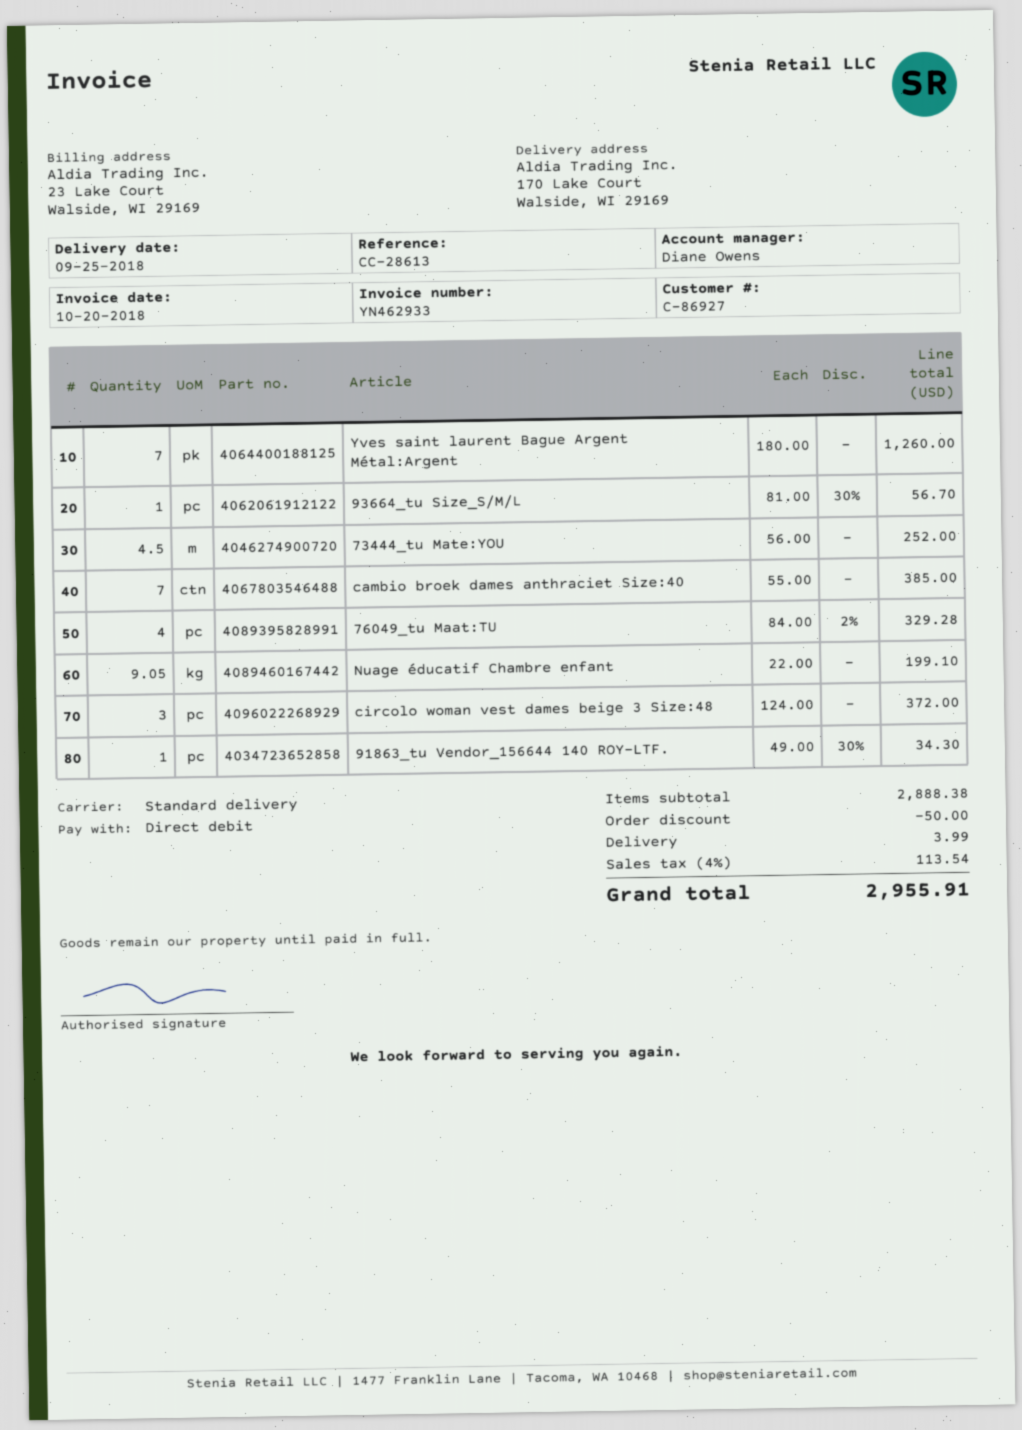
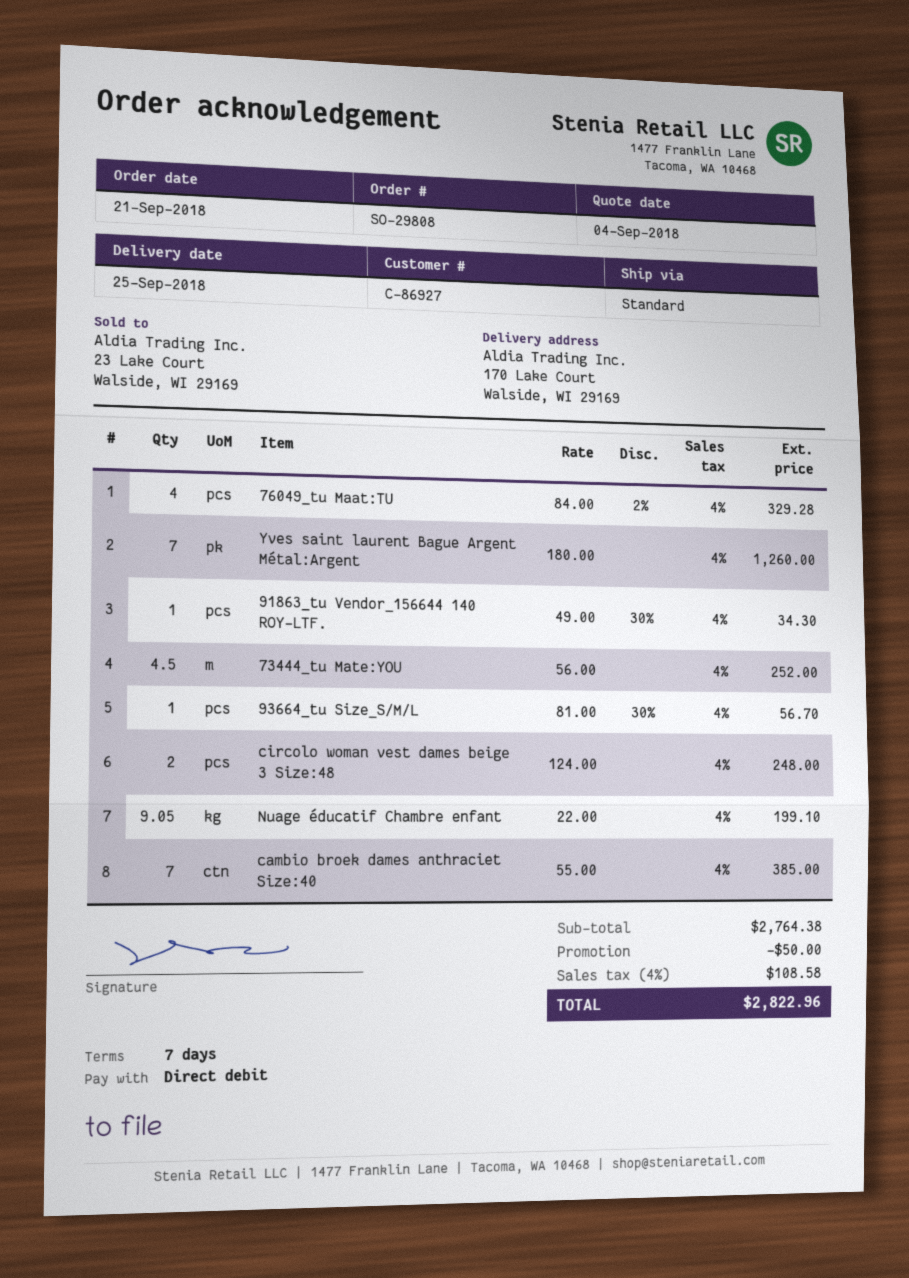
circolo woman vest dames beige 3 Size:48: 3 x 124.00 = 372.00 -> 2 x 124.00 = 248.00
subtotal: 2888.38 -> 2764.38
shipping: 3.99 -> none
tax: 4% = 113.54 -> 4% = 108.58
total: 2955.91 -> 2822.96

